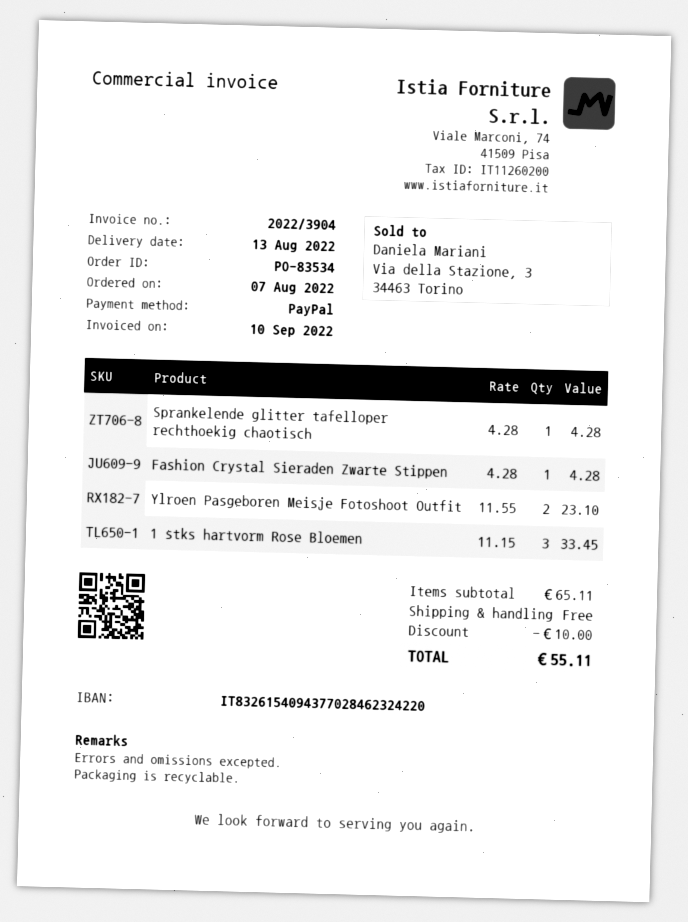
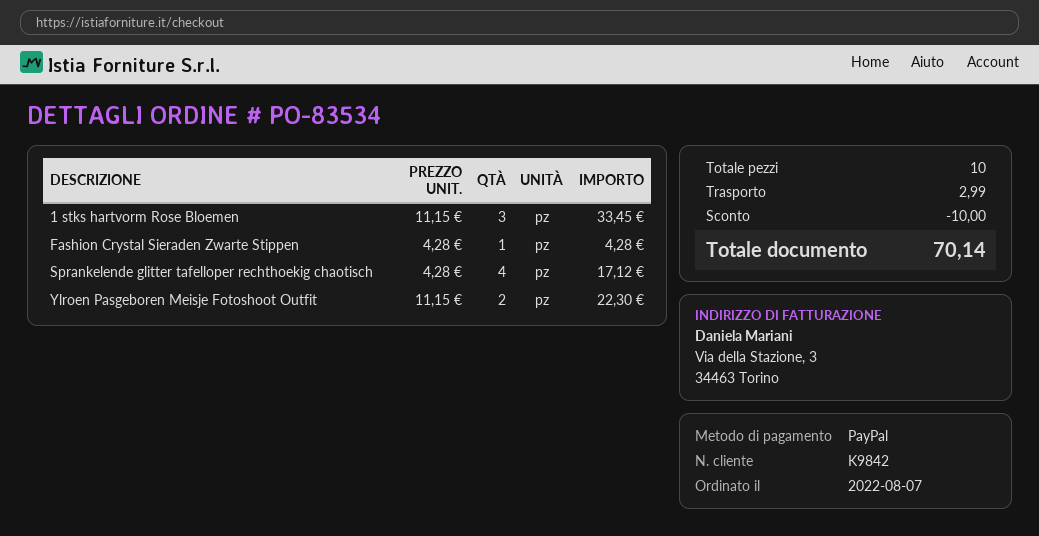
Sprankelende glitter tafelloper rechthoekig chaotisch: 1 x 4.28 = 4.28 -> 4 x 4.28 = 17.12
Ylroen Pasgeboren Meisje Fotoshoot Outfit: 2 x 11.55 = 23.10 -> 2 x 11.15 = 22.30
shipping: 0.00 -> 2.99
total: 55.11 -> 70.14

